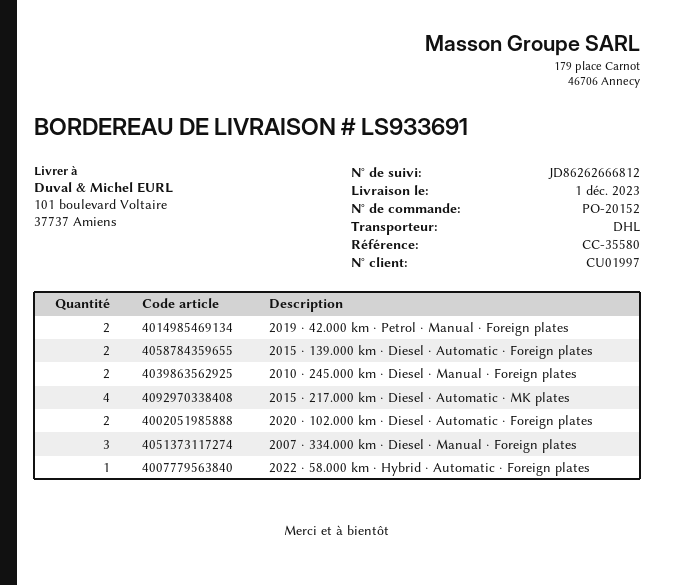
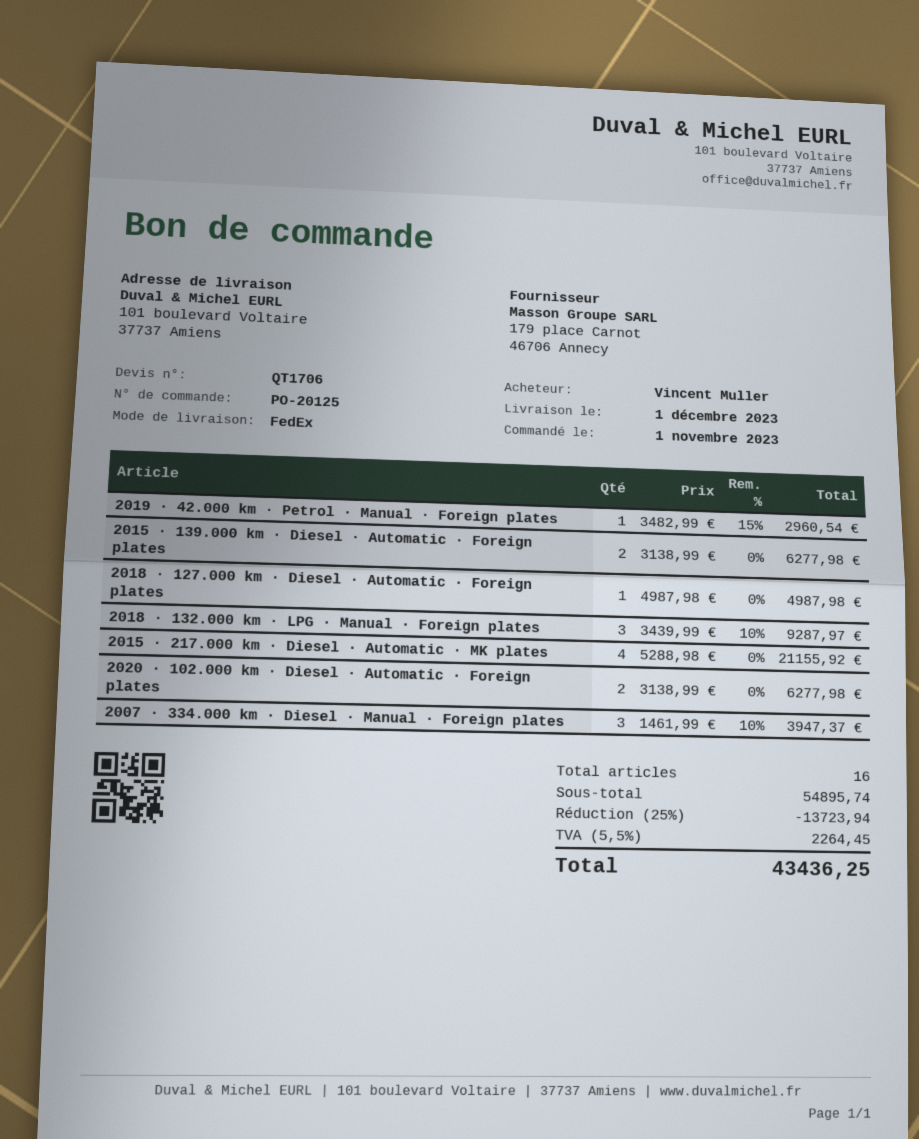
order number: PO-20152 -> PO-20125
shipping method: DHL -> FedEx
2019 · 42.000 km · Petrol · Manual · Foreign plates: 2 -> 1
2010 · 245.000 km · Diesel · Manual · Foreign plates: 2 -> none
2022 · 58.000 km · Hybrid · Automatic · Foreign plates: 1 -> none
2018 · 127.000 km · Diesel · Automatic · Foreign plates: none -> 1
2018 · 132.000 km · LPG · Manual · Foreign plates: none -> 3

